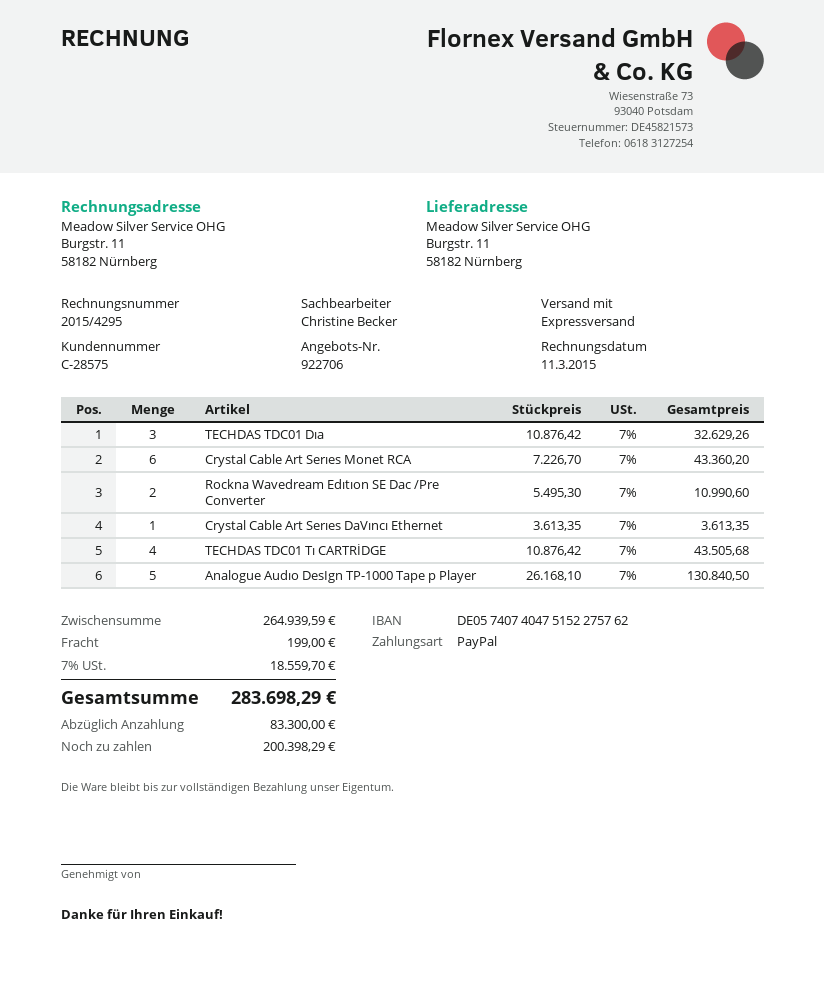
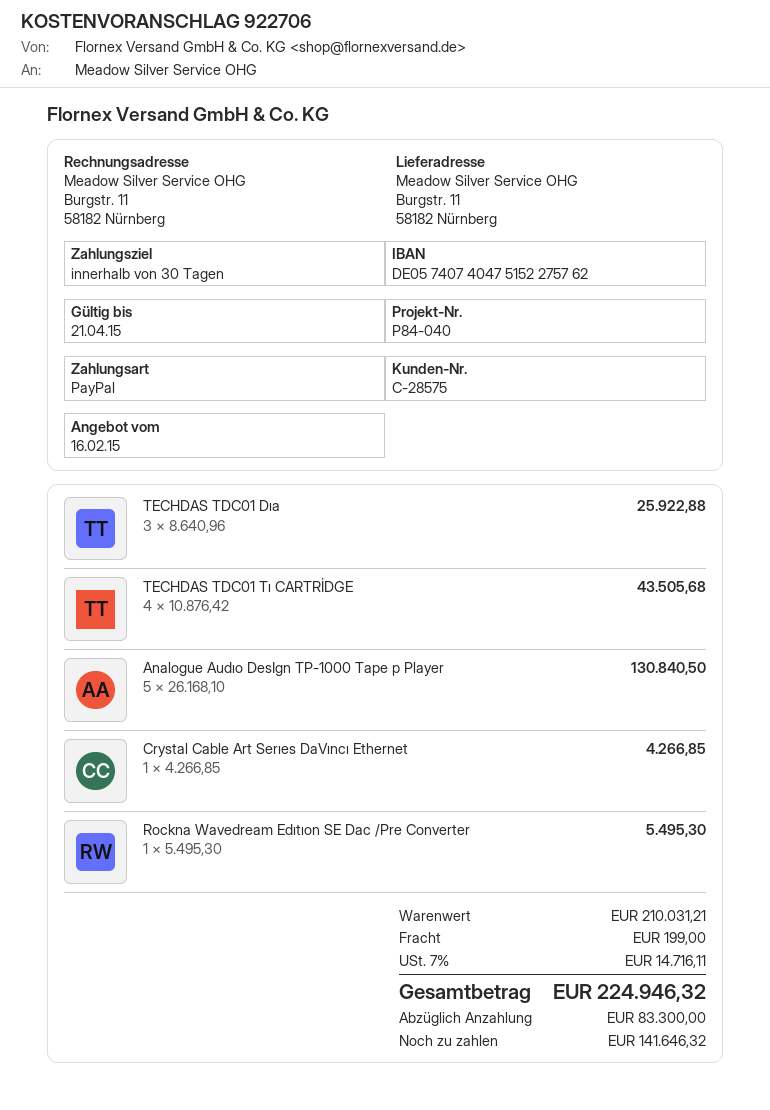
TECHDAS TDC01 Dıa: 3 x 10876.42 = 32629.26 -> 3 x 8640.96 = 25922.88
Crystal Cable Art Serıes Monet RCA: 6 x 7226.70 = 43360.20 -> none
Rockna Wavedream Edıtıon SE Dac /Pre Converter: 2 x 5495.30 = 10990.60 -> 1 x 5495.30 = 5495.30
Crystal Cable Art Serıes DaVıncı Ethernet: 1 x 3613.35 = 3613.35 -> 1 x 4266.85 = 4266.85
subtotal: 264939.59 -> 210031.21
tax: 7% = 18559.70 -> 7% = 14716.11
total: 283698.29 -> 224946.32
balance: 200398.29 -> 141646.32

